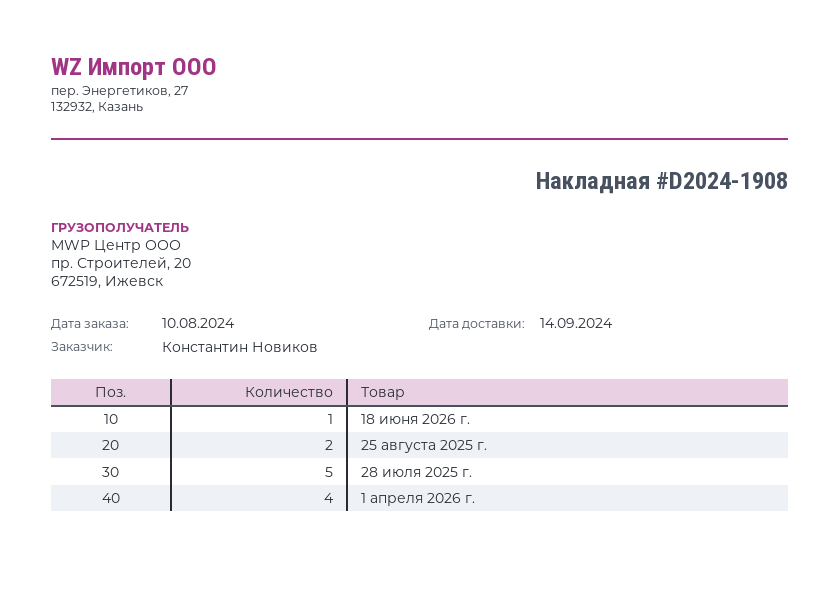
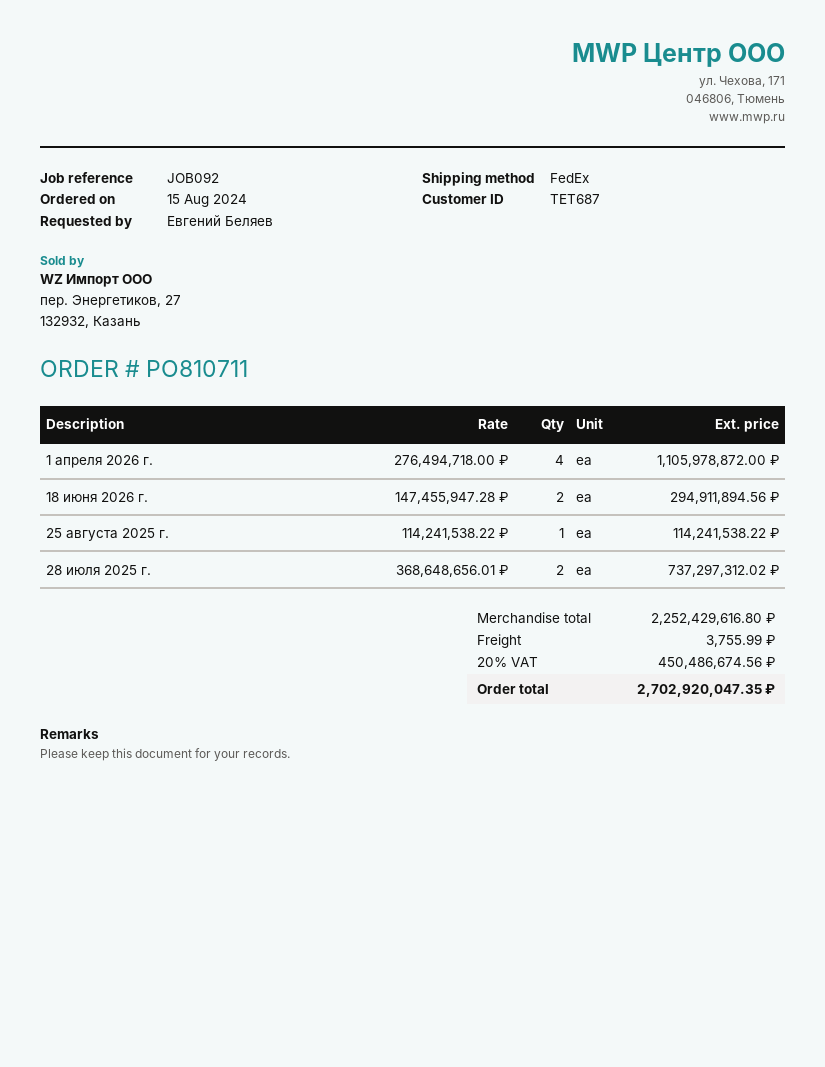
order date: 2024-08-10 -> 2024-08-15
ordered by: Константин Новиков -> Евгений Беляев
18 июня 2026 г.: 1 -> 2
25 августа 2025 г.: 2 -> 1
28 июля 2025 г.: 5 -> 2

